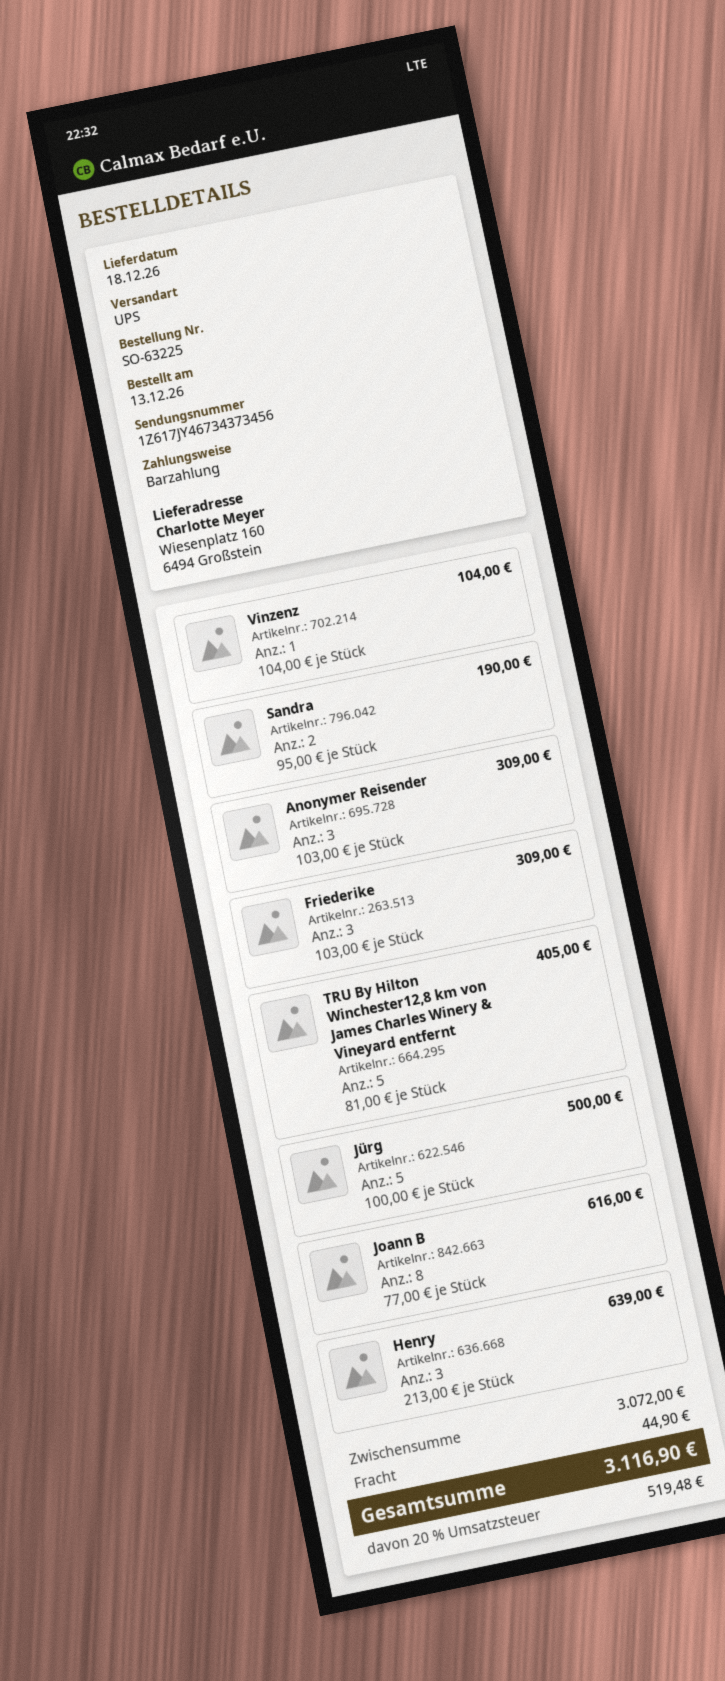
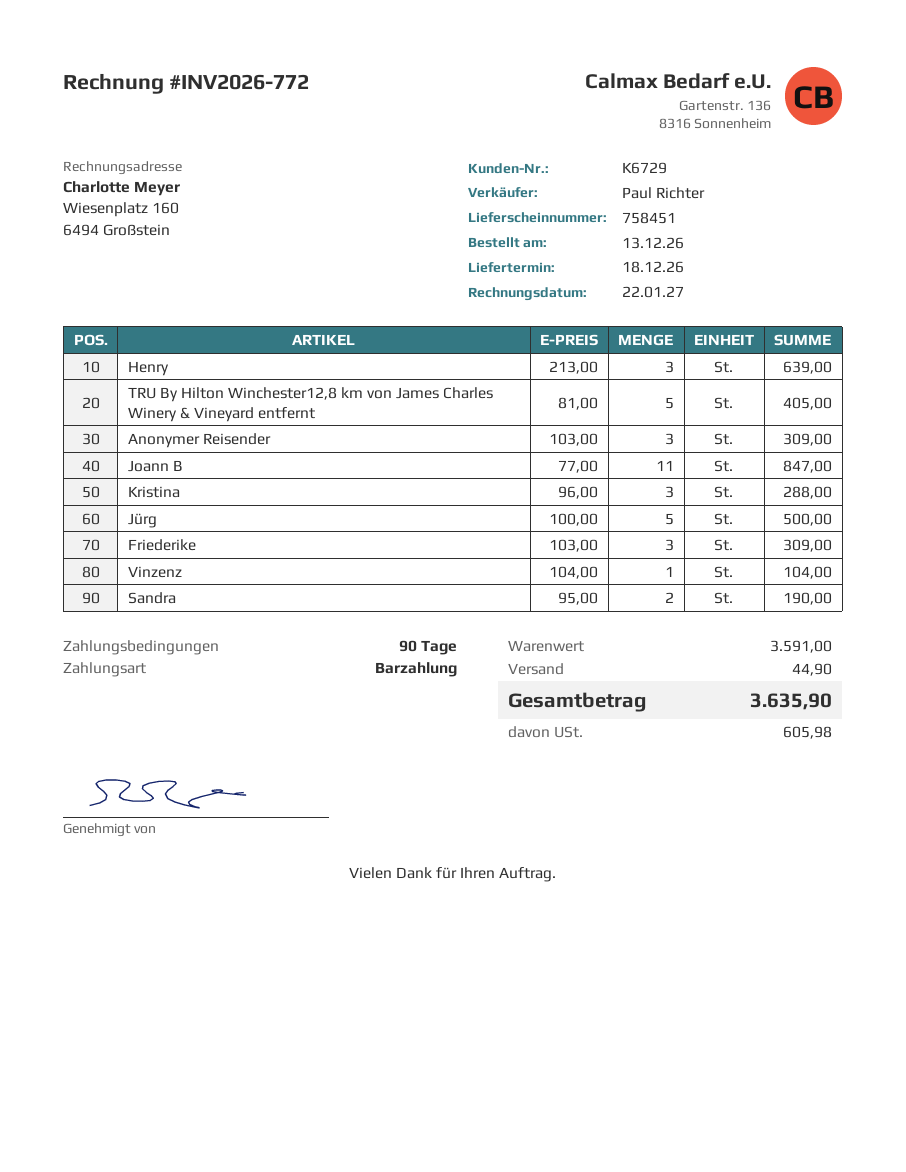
Joann B: 8 x 77.00 = 616.00 -> 11 x 77.00 = 847.00
Kristina: none -> 3 x 96.00 = 288.00
subtotal: 3072.00 -> 3591.00
tax: 519.48 -> 605.98
total: 3116.90 -> 3635.90

